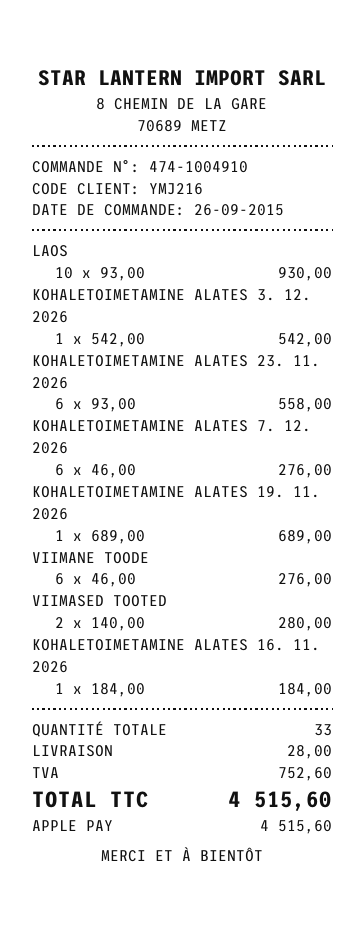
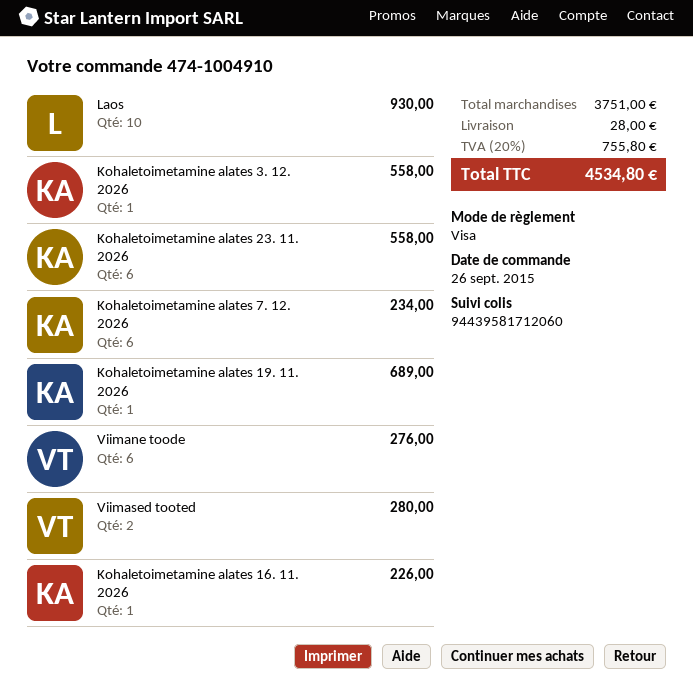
payment method: Apple Pay -> Visa
KOHALETOIMETAMINE ALATES 3. 12. 2026: 1 for 542.00 -> 1 for 558.00
KOHALETOIMETAMINE ALATES 7. 12. 2026: 6 for 276.00 -> 6 for 234.00
KOHALETOIMETAMINE ALATES 16. 11. 2026: 1 for 184.00 -> 1 for 226.00
tax: 752.60 -> 755.80
total: 4515.60 -> 4534.80

